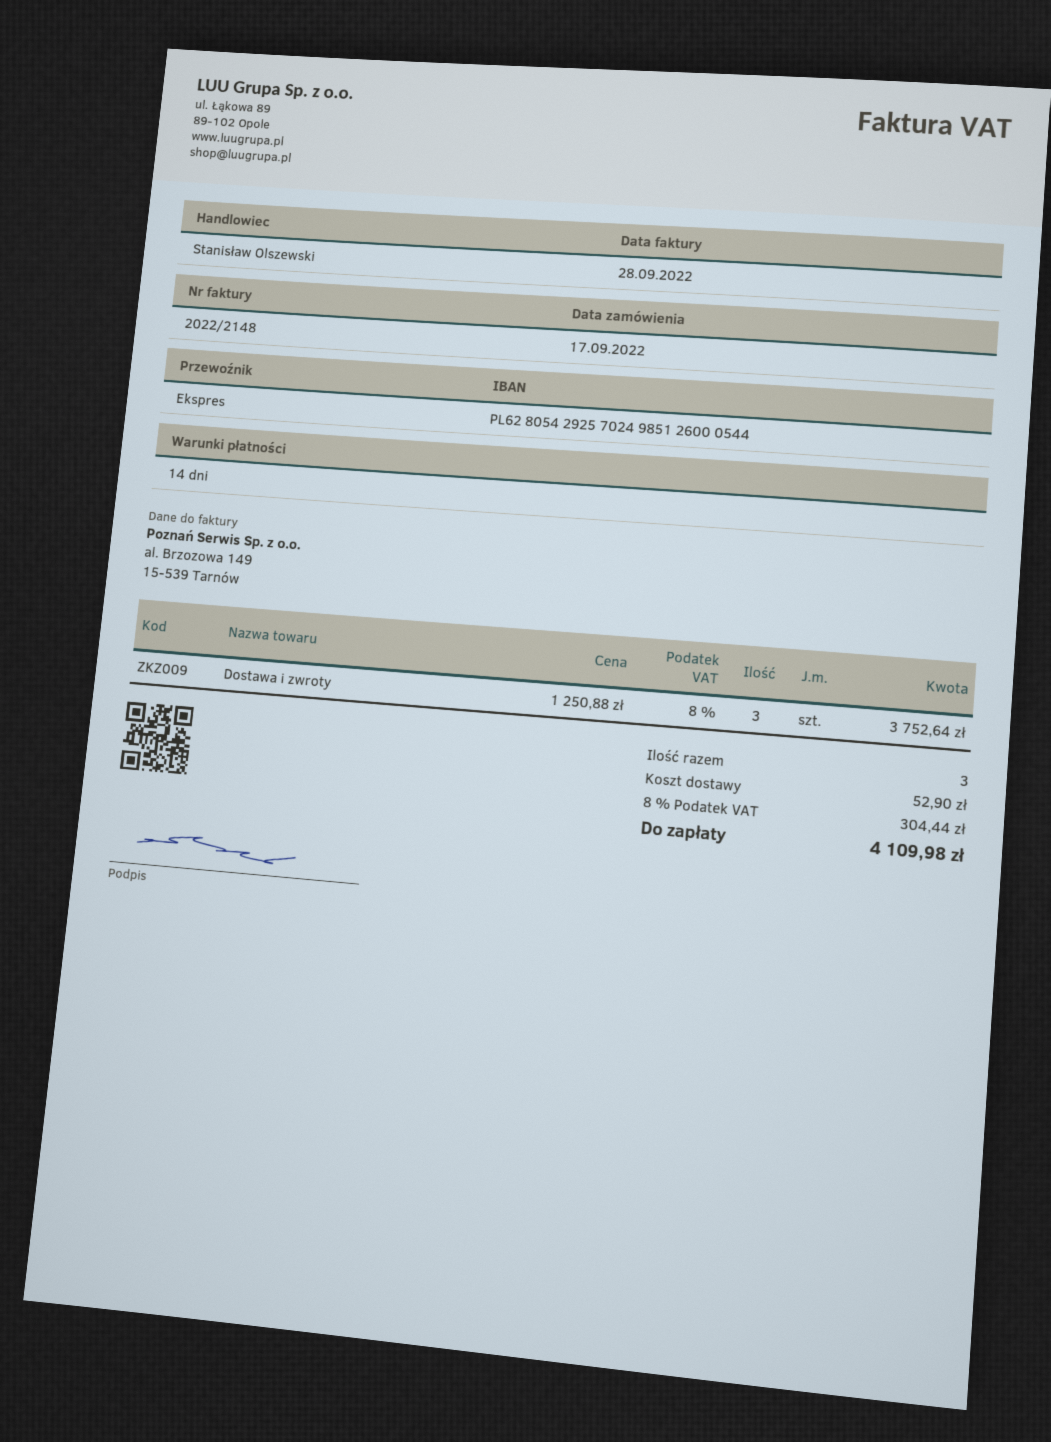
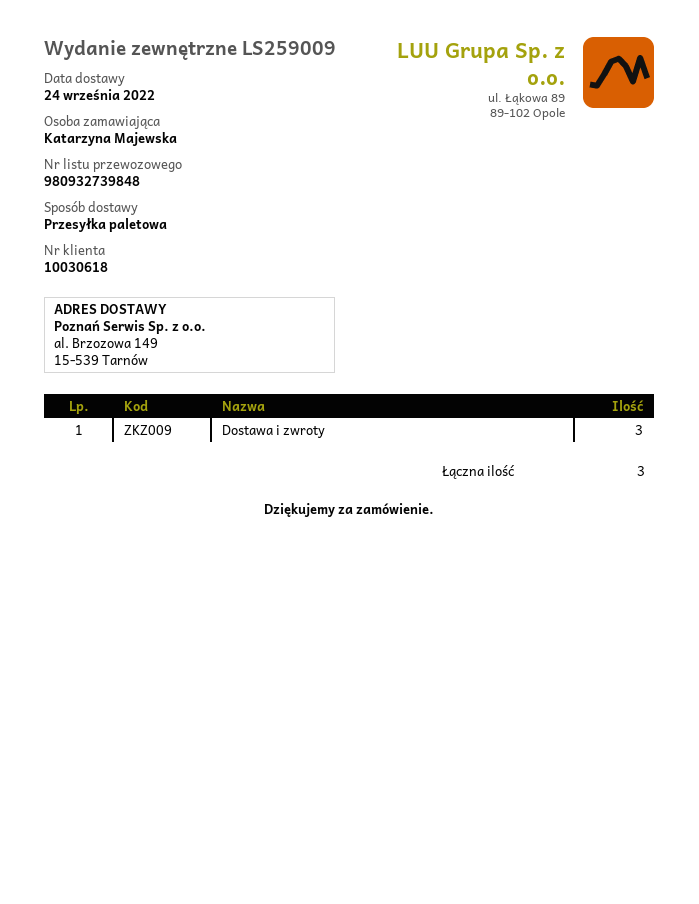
shipping method: express -> pallet freight

